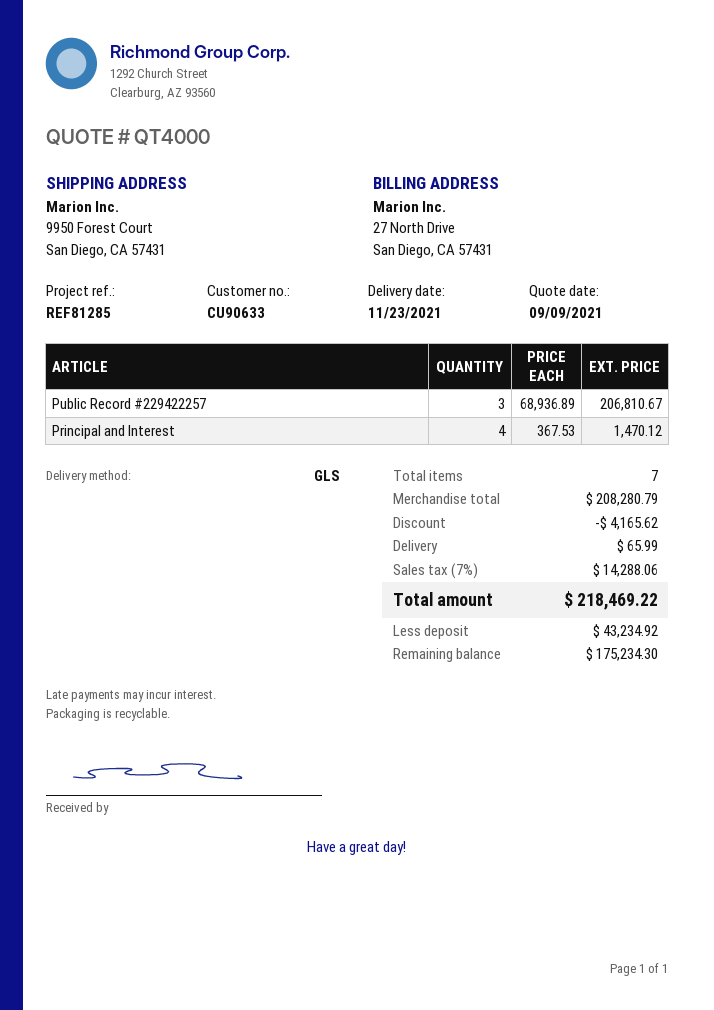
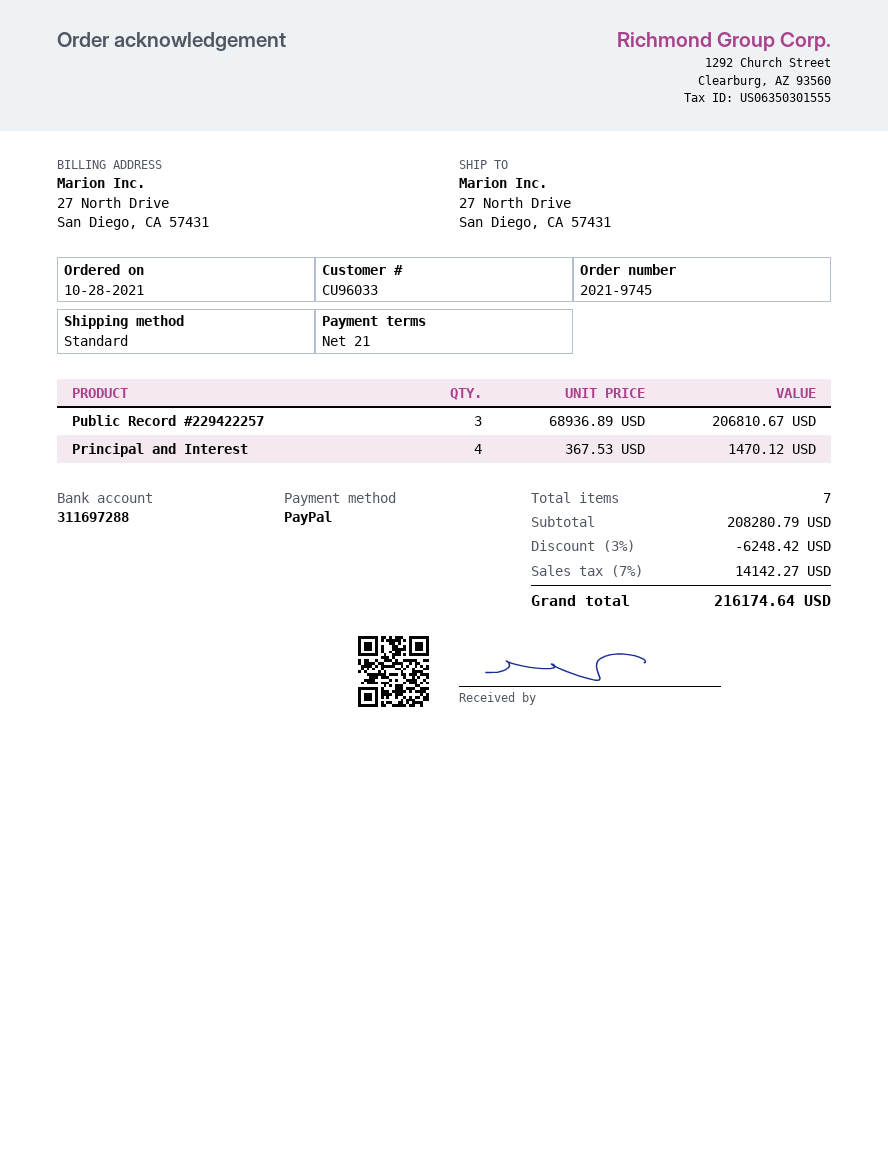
customer number: CU90633 -> CU96033
shipping method: GLS -> standard
ship to: 9950 Forest Court, San Diego, CA 57431 -> 27 North Drive, San Diego, CA 57431
discount: 4165.62 -> 6248.42
shipping: 65.99 -> none
tax: 7% = 14288.06 -> 7% = 14142.27
total: 218469.22 -> 216174.64

